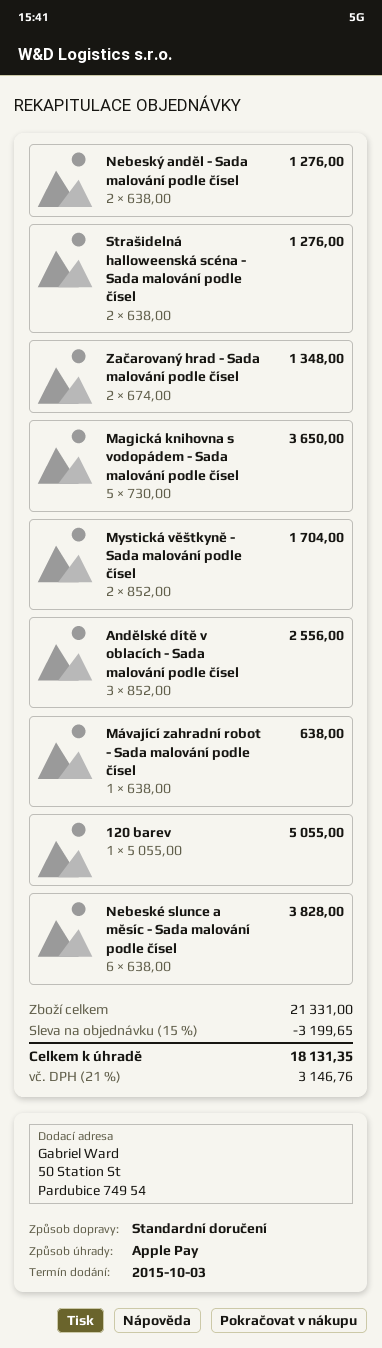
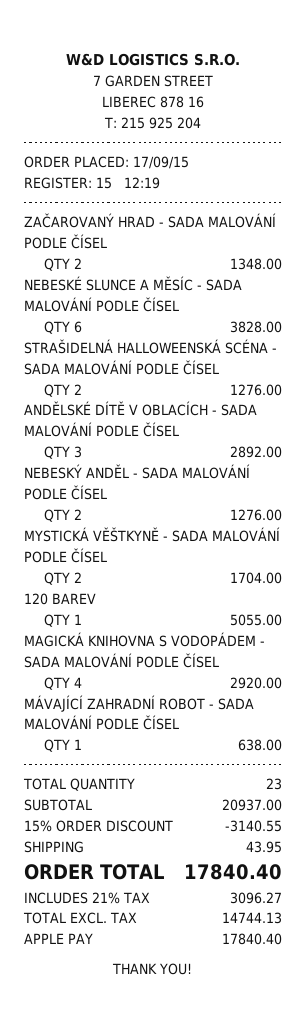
Magická knihovna s vodopádem - Sada malování podle čísel: 5 for 3650.00 -> 4 for 2920.00
Andělské dítě v oblacích - Sada malování podle čísel: 3 for 2556.00 -> 3 for 2892.00
subtotal: 21331.00 -> 20937.00
discount: 15% = 3199.65 -> 15% = 3140.55
shipping: none -> 43.95
tax: 21% = 3146.76 -> 21% = 3096.27
total: 18131.35 -> 17840.40

